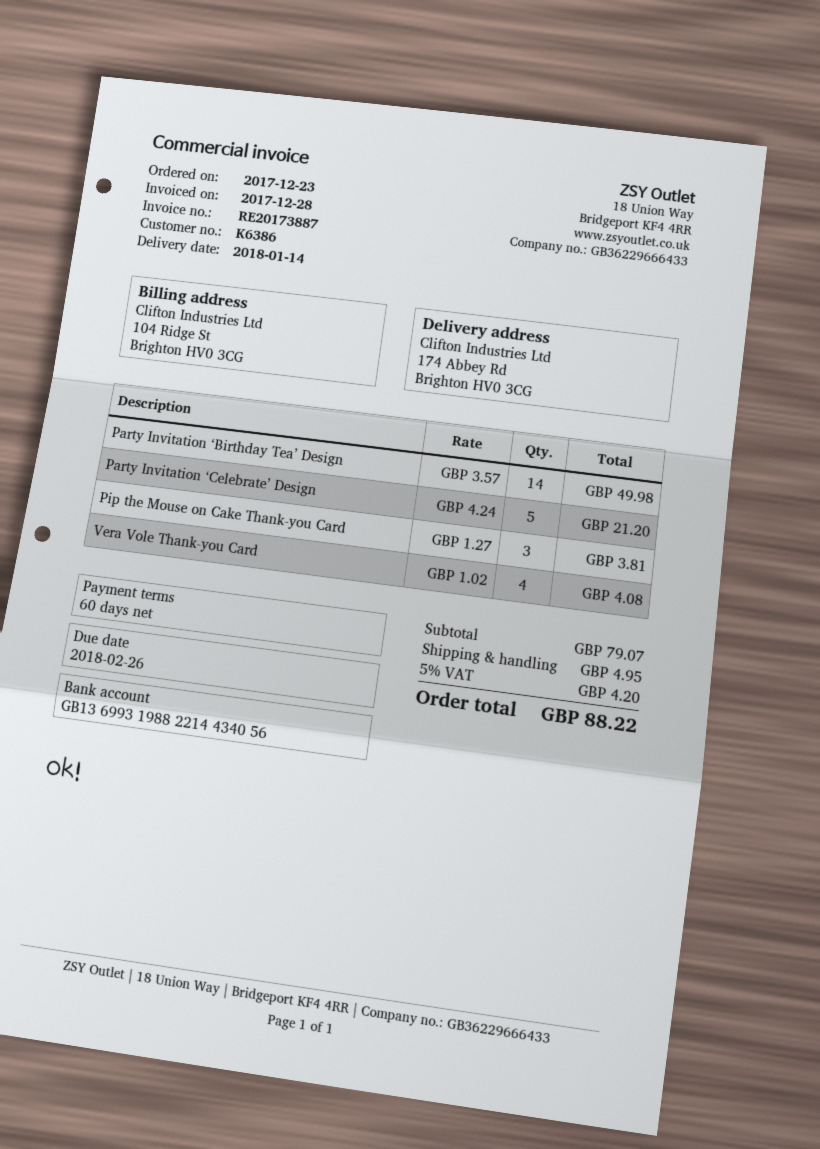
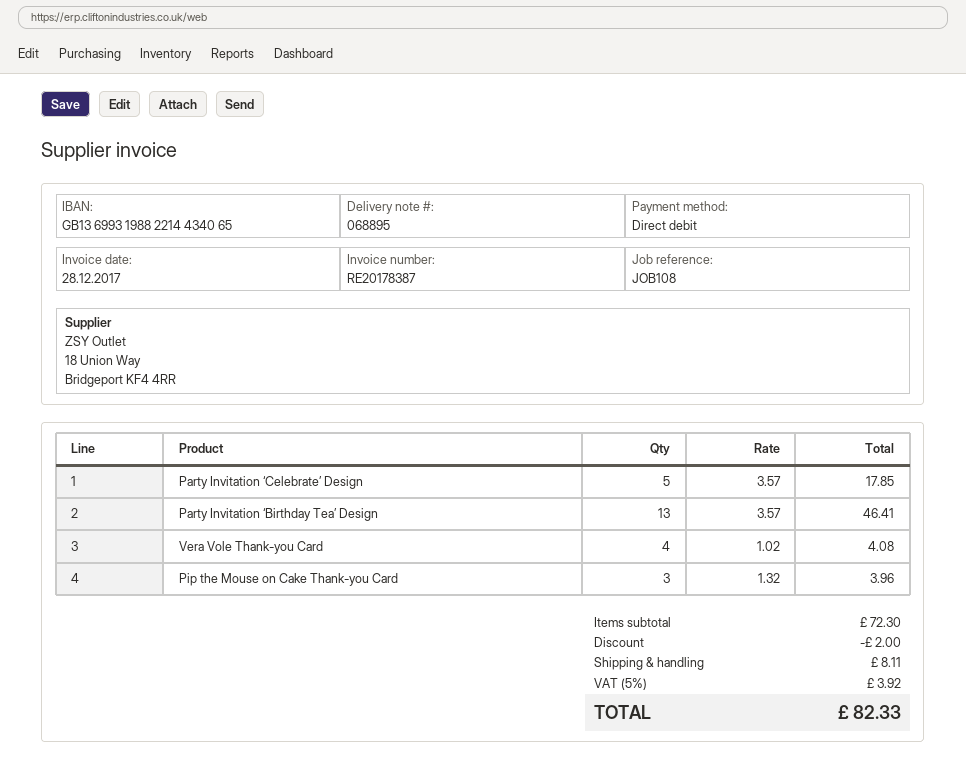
invoice number: RE20173887 -> RE20178387
bank account: GB13699319882214434056 -> GB13699319882214434065
Party Invitation ‘Birthday Tea’ Design: 14 x 3.57 = 49.98 -> 13 x 3.57 = 46.41
Party Invitation ‘Celebrate’ Design: 5 x 4.24 = 21.20 -> 5 x 3.57 = 17.85
Pip the Mouse on Cake Thank-you Card: 3 x 1.27 = 3.81 -> 3 x 1.32 = 3.96
subtotal: 79.07 -> 72.30
discount: none -> 2.00
shipping: 4.95 -> 8.11
tax: 5% = 4.20 -> 5% = 3.92
total: 88.22 -> 82.33

